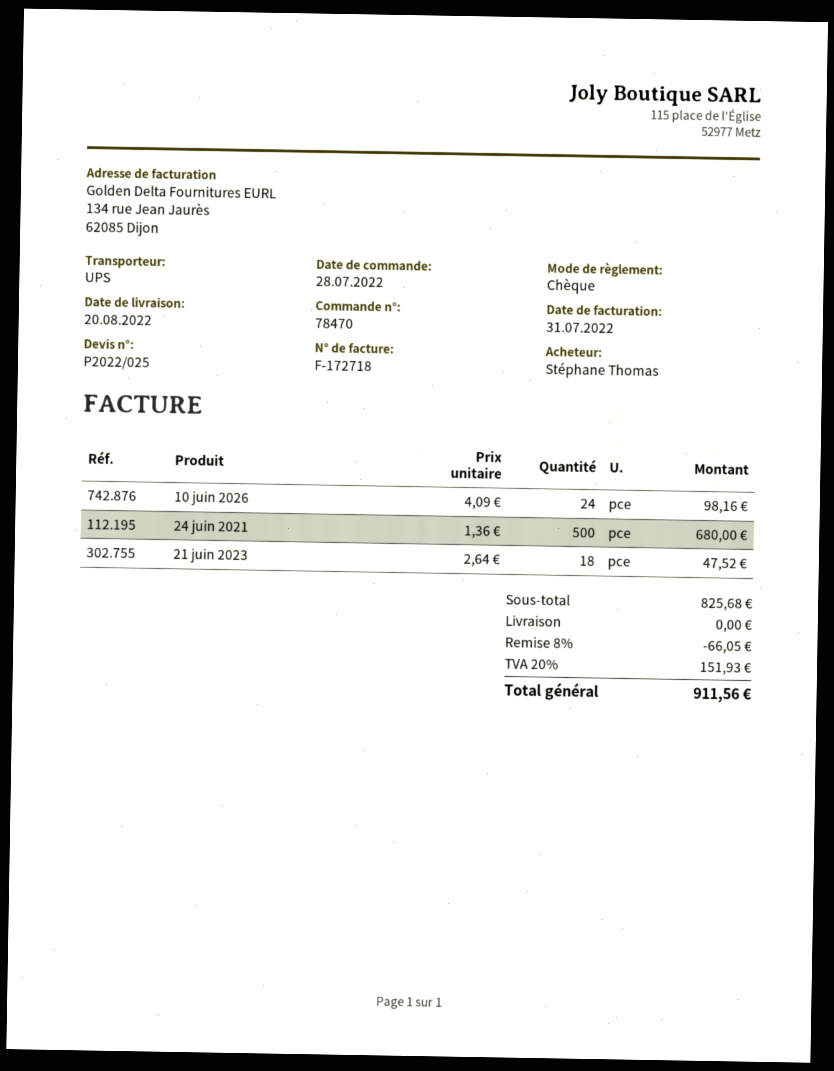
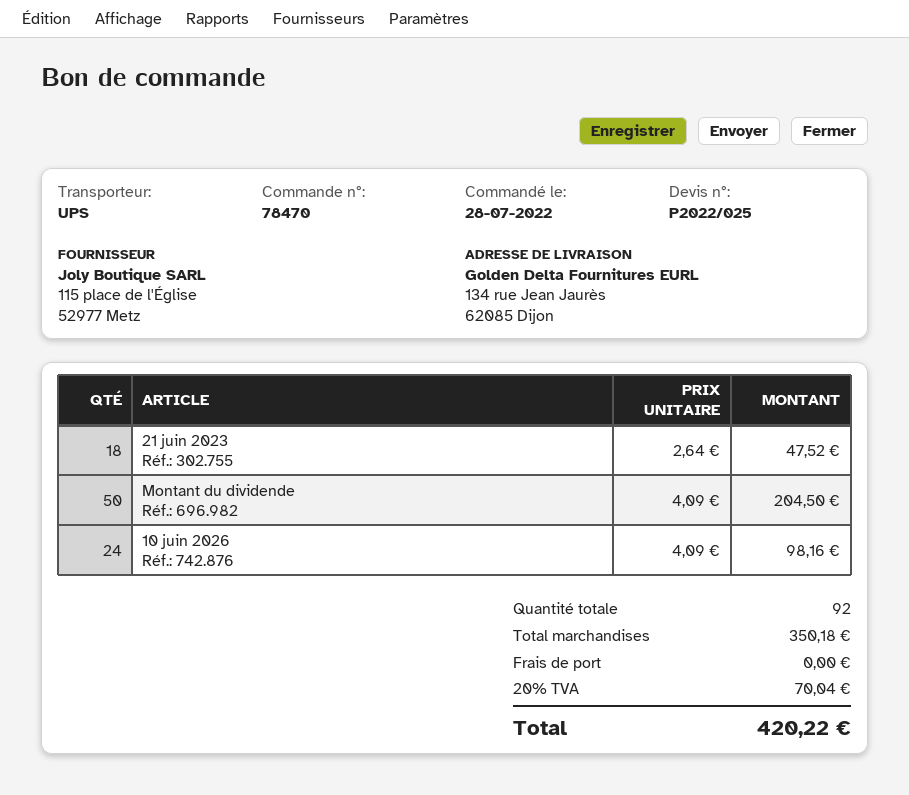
24 juin 2021: 500 x 1.36 = 680.00 -> none
Montant du dividende: none -> 50 x 4.09 = 204.50
subtotal: 825.68 -> 350.18
discount: 8% = 66.05 -> none
tax: 20% = 151.93 -> 20% = 70.04
total: 911.56 -> 420.22

